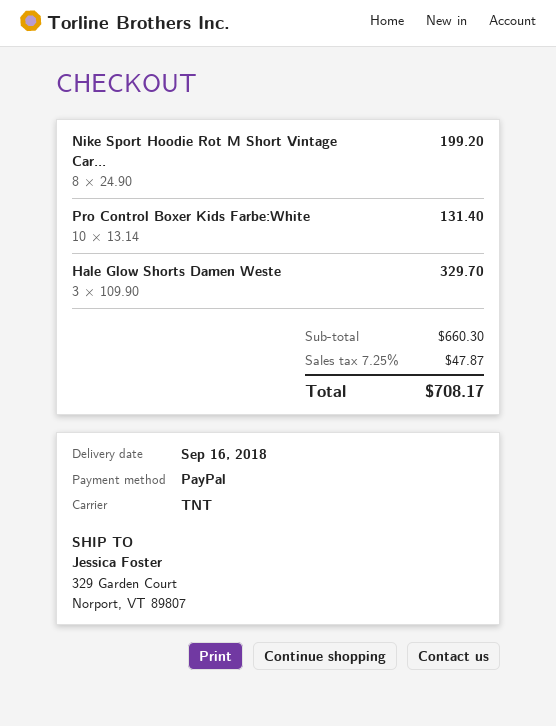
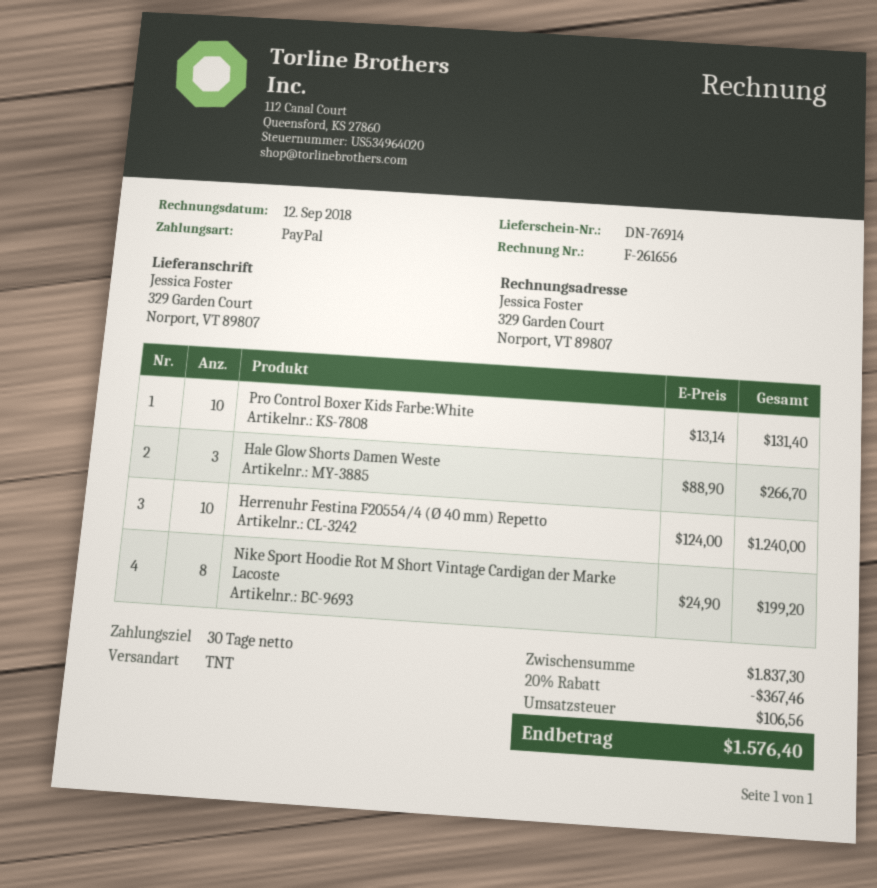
Hale Glow Shorts Damen Weste: 3 x 109.90 = 329.70 -> 3 x 88.90 = 266.70
Herrenuhr Festina F20554/4 (Ø 40 mm) Repetto: none -> 10 x 124.00 = 1240.00
subtotal: 660.30 -> 1837.30
discount: none -> 20% = 367.46
tax: 47.87 -> 106.56
total: 708.17 -> 1576.40

